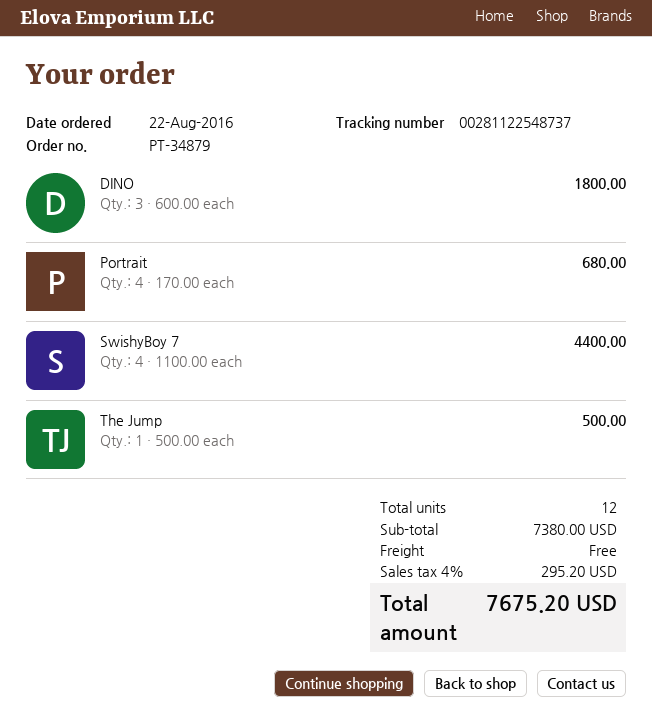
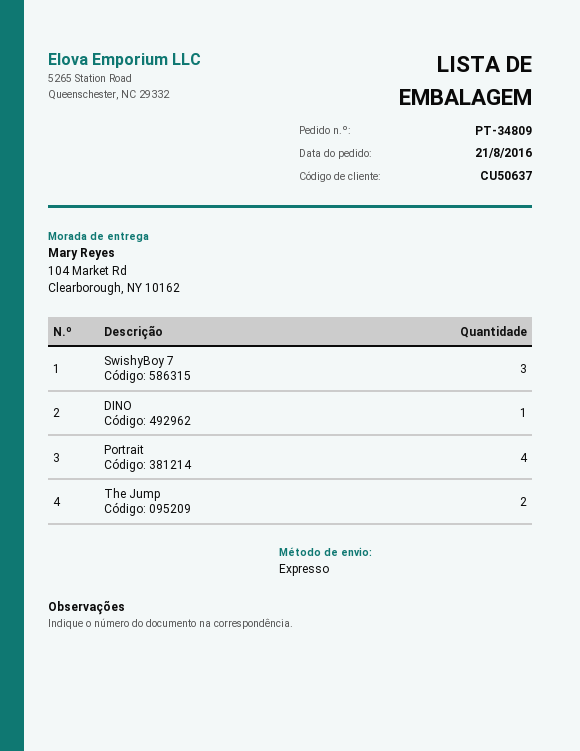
order number: PT-34879 -> PT-34809
order date: 2016-08-22 -> 2016-08-21
DINO: 3 -> 1
SwishyBoy 7: 4 -> 3
The Jump: 1 -> 2

